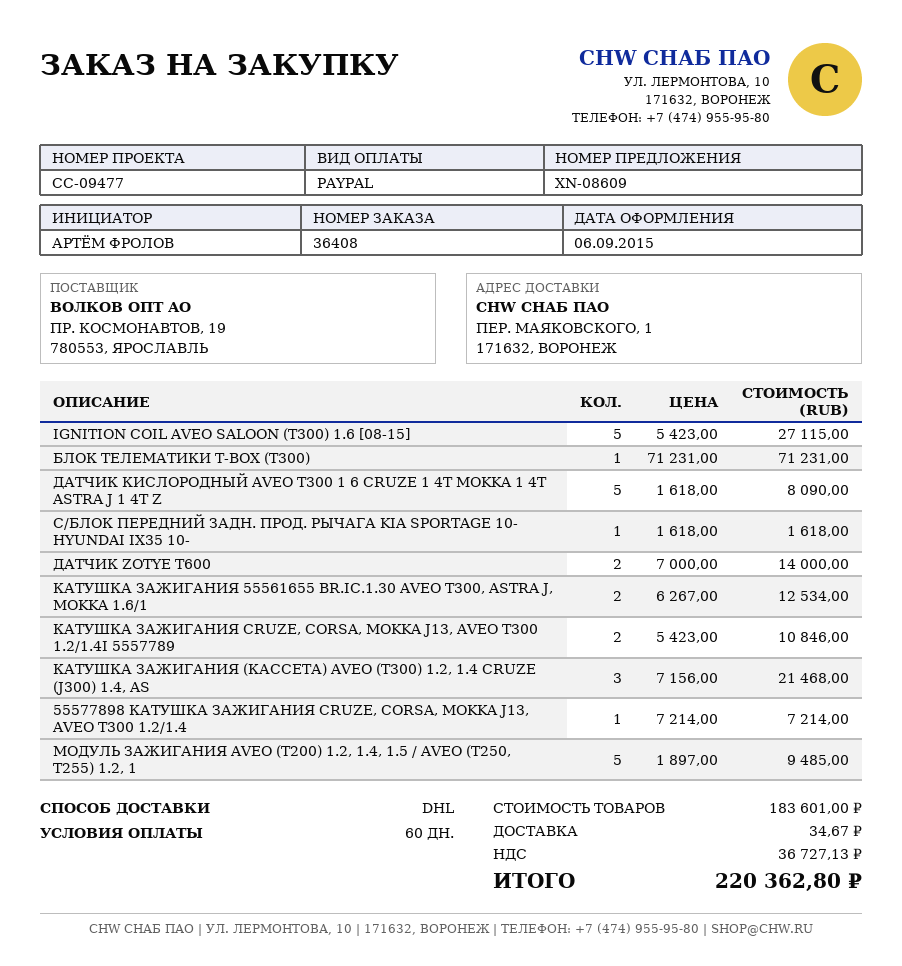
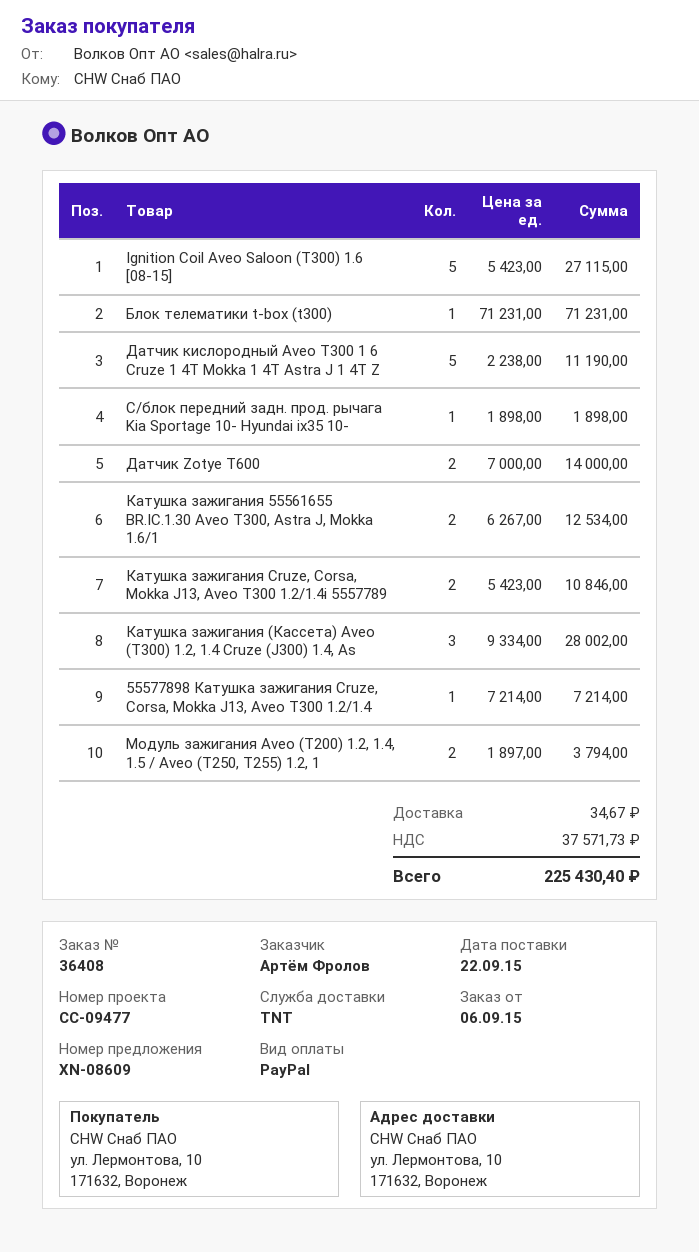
shipping method: DHL -> TNT
ship to: ПЕР. МАЯКОВСКОГО, 1, 171632, ВОРОНЕЖ -> ул. Лермонтова, 10, 171632, Воронеж
ДАТЧИК КИСЛОРОДНЫЙ AVEO T300 1 6 CRUZE 1 4T MOKKA 1 4T ASTRA J 1 4T Z: 5 x 1618.00 = 8090.00 -> 5 x 2238.00 = 11190.00
С/БЛОК ПЕРЕДНИЙ ЗАДН. ПРОД. РЫЧАГА KIA SPORTAGE 10- HYUNDAI IX35 10-: 1 x 1618.00 = 1618.00 -> 1 x 1898.00 = 1898.00
КАТУШКА ЗАЖИГАНИЯ (КАССЕТА) AVEO (T300) 1.2, 1.4 CRUZE (J300) 1.4, AS: 3 x 7156.00 = 21468.00 -> 3 x 9334.00 = 28002.00
МОДУЛЬ ЗАЖИГАНИЯ AVEO (T200) 1.2, 1.4, 1.5 / AVEO (T250, T255) 1.2, 1: 5 x 1897.00 = 9485.00 -> 2 x 1897.00 = 3794.00
tax: 36727.13 -> 37571.73
total: 220362.80 -> 225430.40

